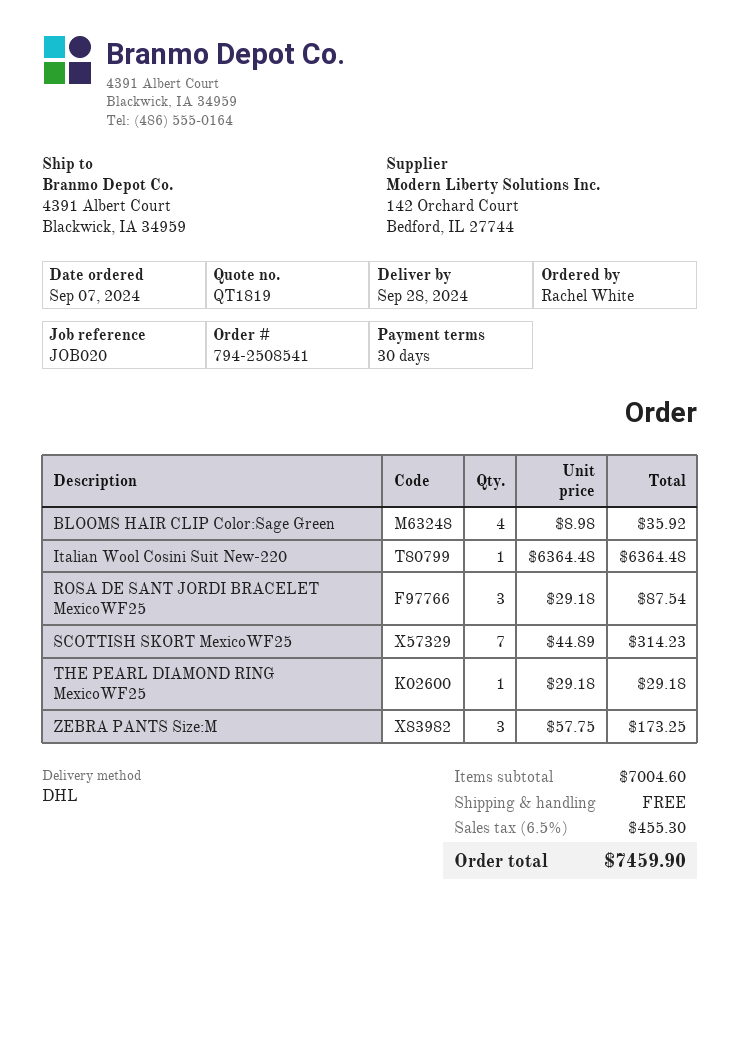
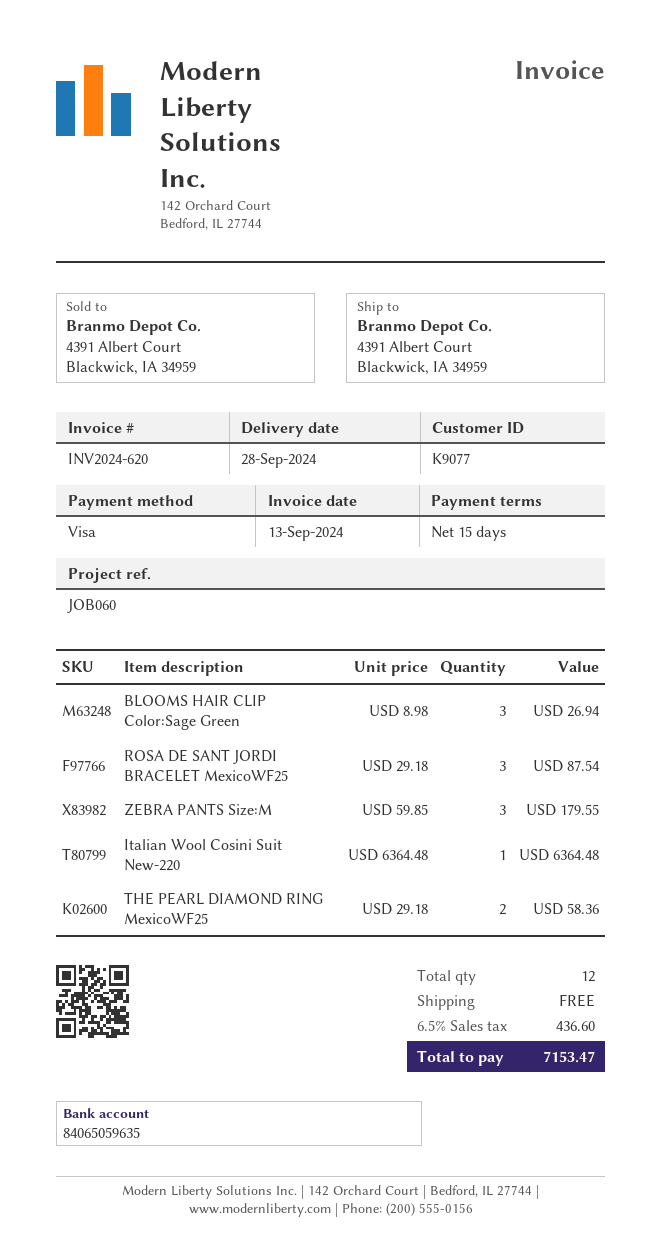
payment terms: 30 days -> 15 days
reference: JOB020 -> JOB060
BLOOMS HAIR CLIP Color:Sage Green: 4 x 8.98 = 35.92 -> 3 x 8.98 = 26.94
SCOTTISH SKORT MexicoWF25: 7 x 44.89 = 314.23 -> none
THE PEARL DIAMOND RING MexicoWF25: 1 x 29.18 = 29.18 -> 2 x 29.18 = 58.36
ZEBRA PANTS Size:M: 3 x 57.75 = 173.25 -> 3 x 59.85 = 179.55
tax: 6.5% = 455.30 -> 6.5% = 436.60
total: 7459.90 -> 7153.47

